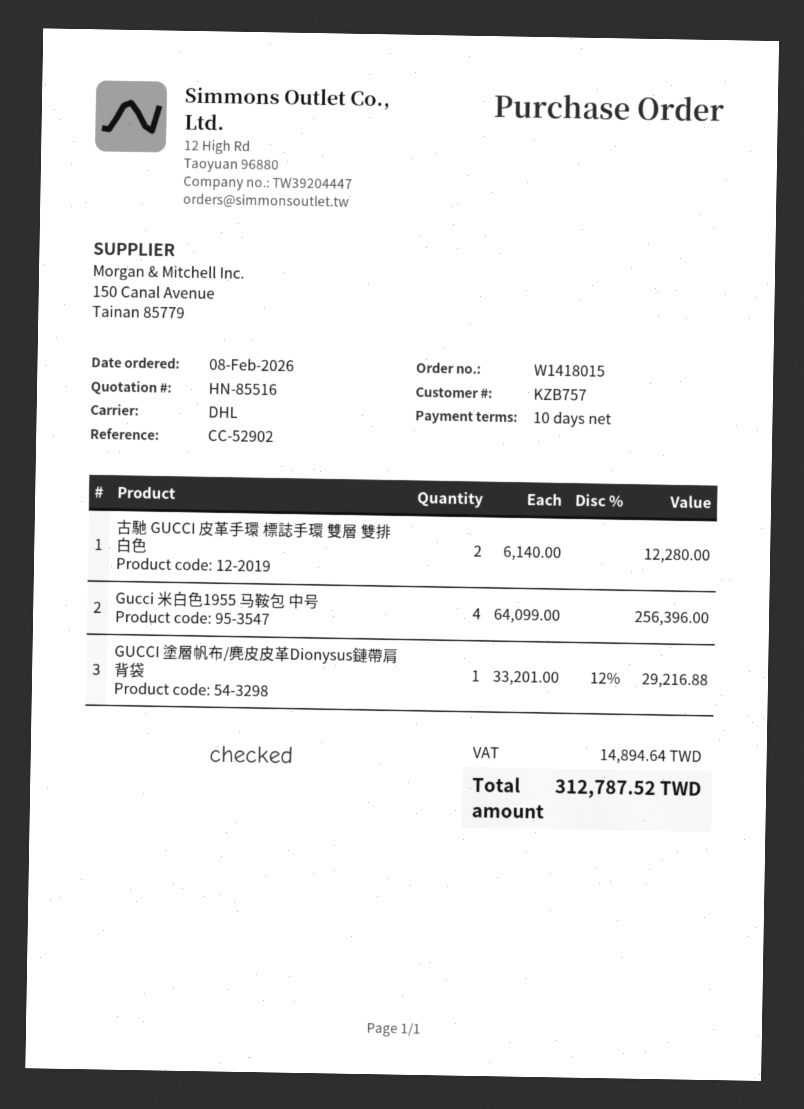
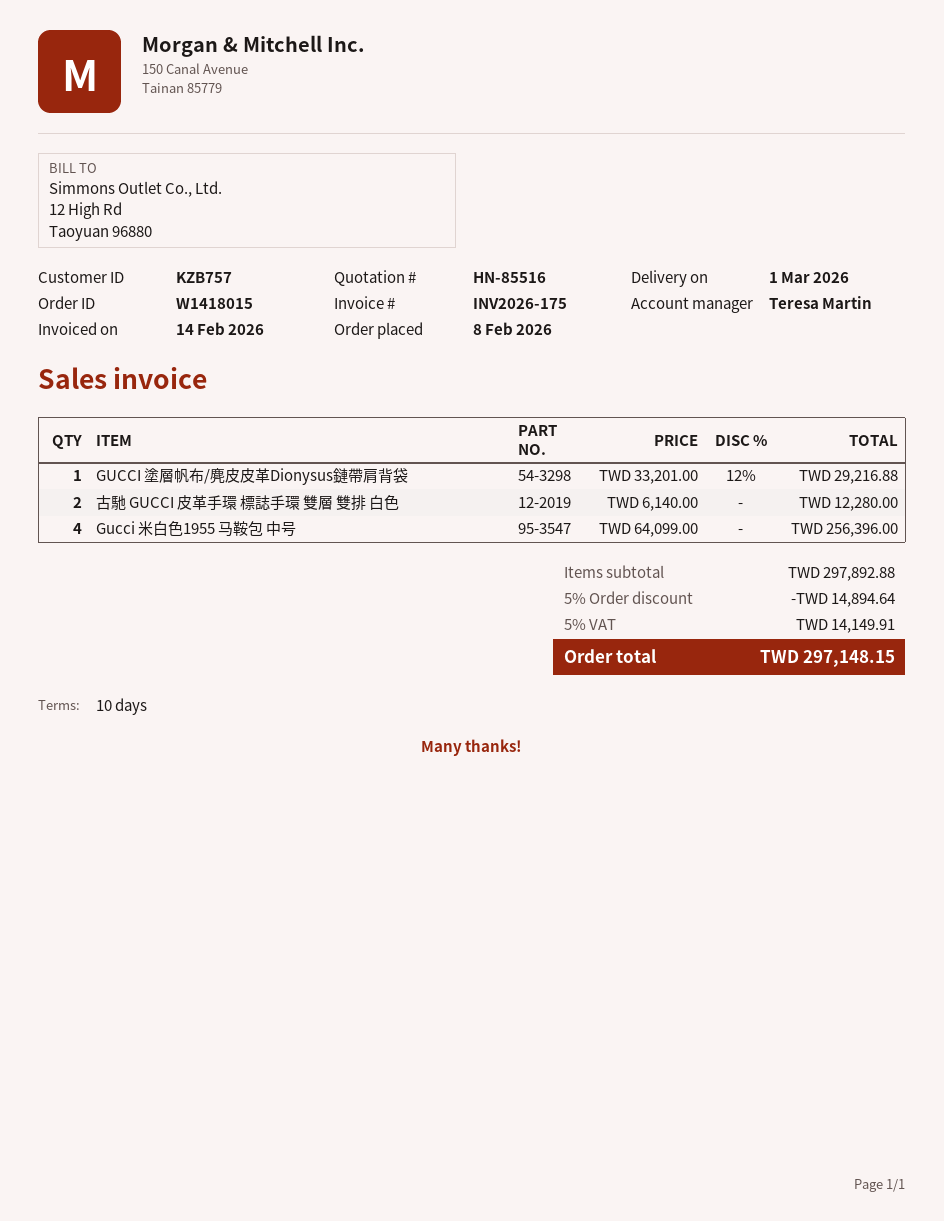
discount: none -> 5% = 14894.64
tax: 14894.64 -> 14149.91
total: 312787.52 -> 297148.15

